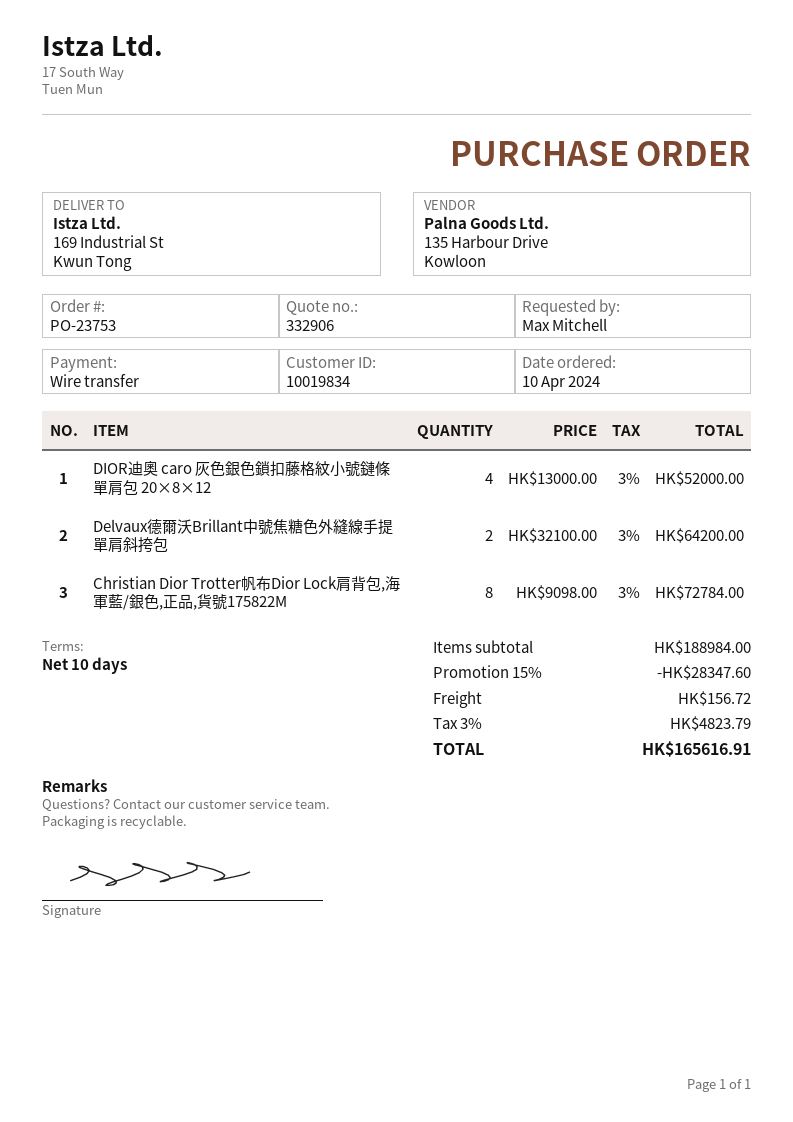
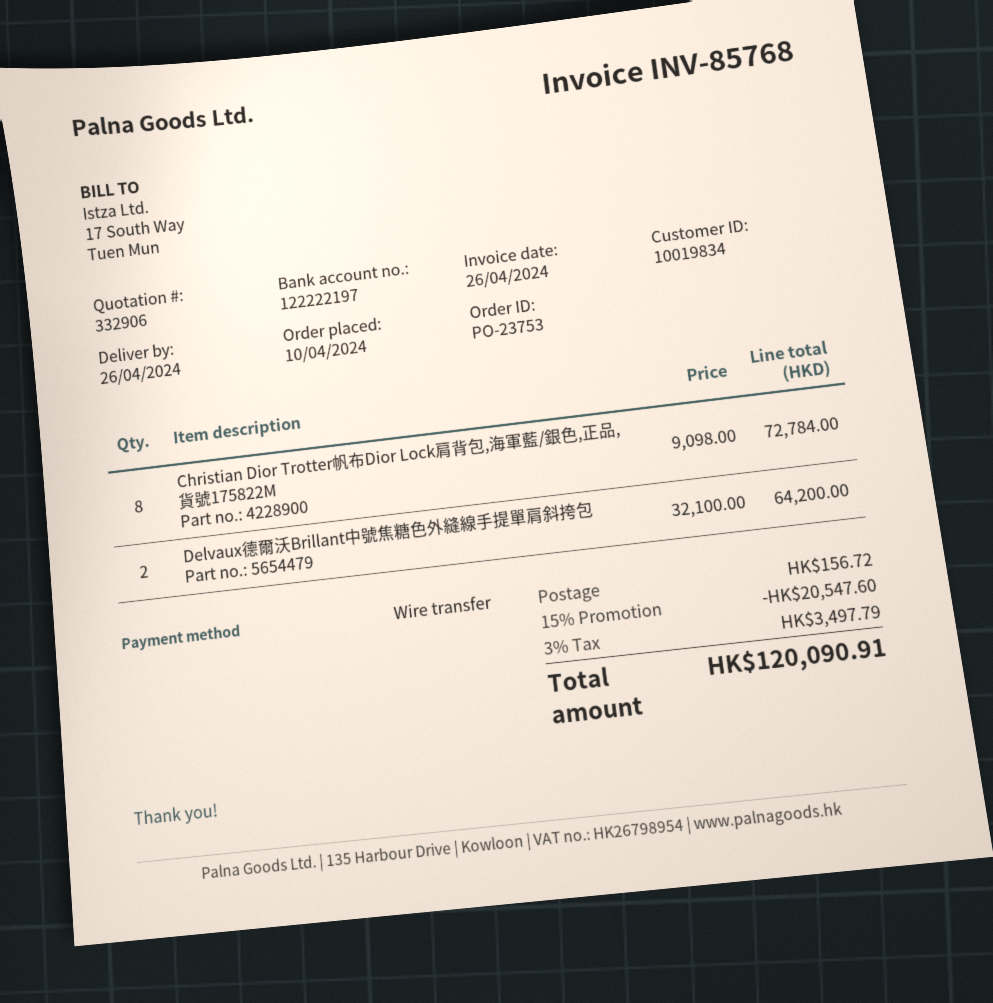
DIOR迪奧 caro 灰色銀色鎖扣藤格紋小號鏈條單肩包 20×8×12: 4 x 13000.00 = 52000.00 -> none
discount: 15% = 28347.60 -> 15% = 20547.60
tax: 3% = 4823.79 -> 3% = 3497.79
total: 165616.91 -> 120090.91

